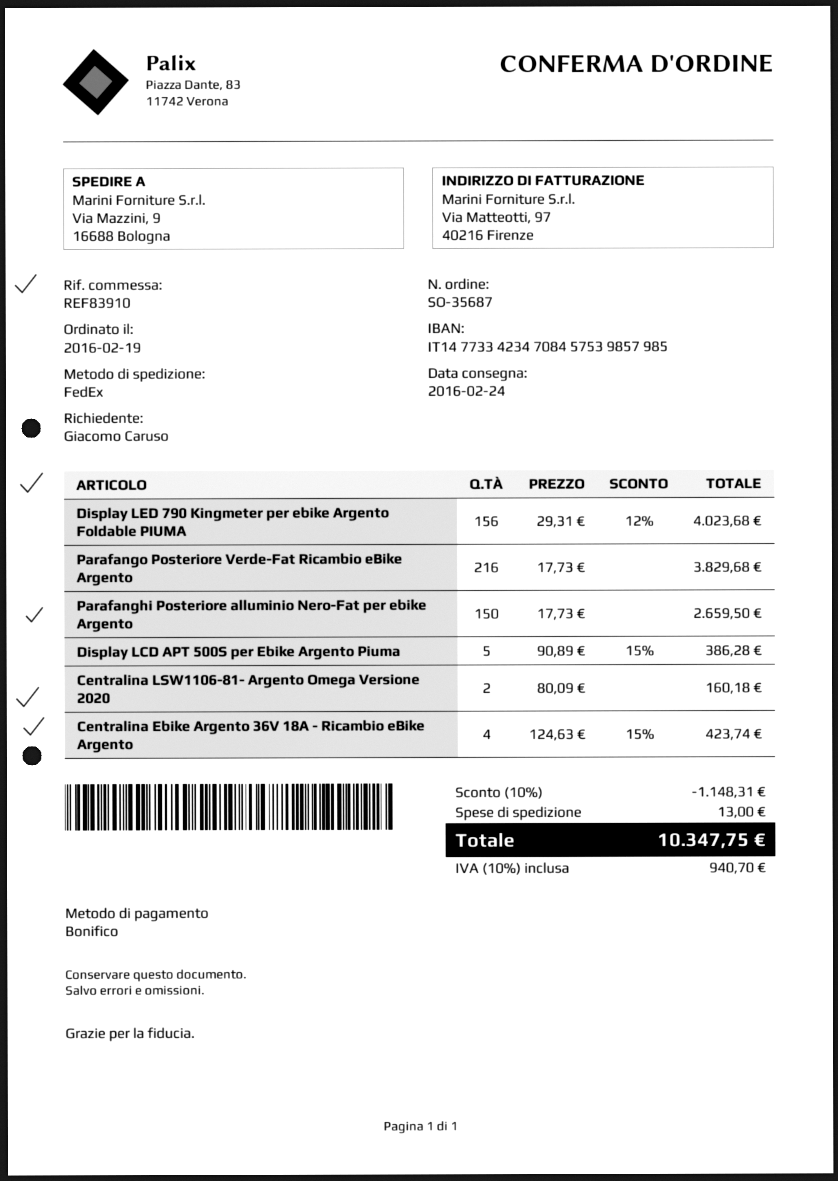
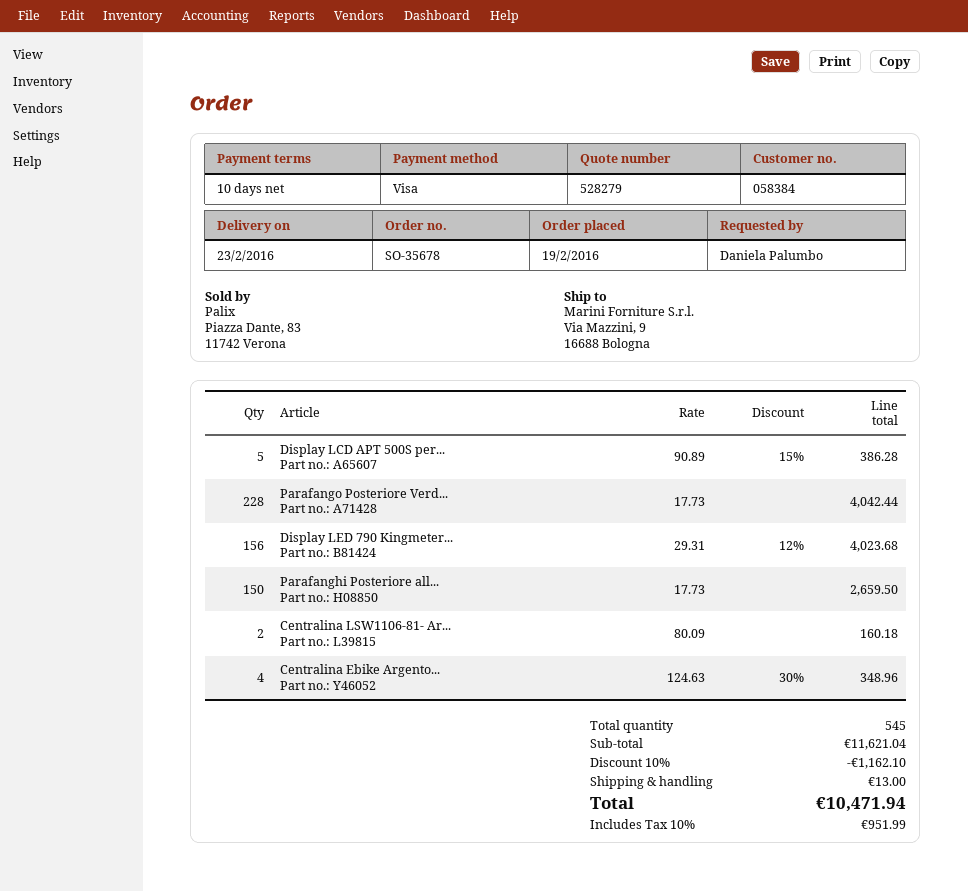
order number: SO-35687 -> SO-35678
delivery date: 2016-02-24 -> 2016-02-23
ordered by: Giacomo Caruso -> Daniela Palumbo
payment method: bank transfer -> Visa
Parafango Posteriore Verde-Fat Ricambio eBike Argento: 216 x 17.73 = 3829.68 -> 228 x 17.73 = 4042.44
Centralina Ebike Argento 36V 18A - Ricambio eBike Argento: 4 x 124.63 - 15% = 423.74 -> 4 x 124.63 - 30% = 348.96
discount: 10% = 1148.31 -> 10% = 1162.10
tax: 10% = 940.70 -> 10% = 951.99
total: 10347.75 -> 10471.94

